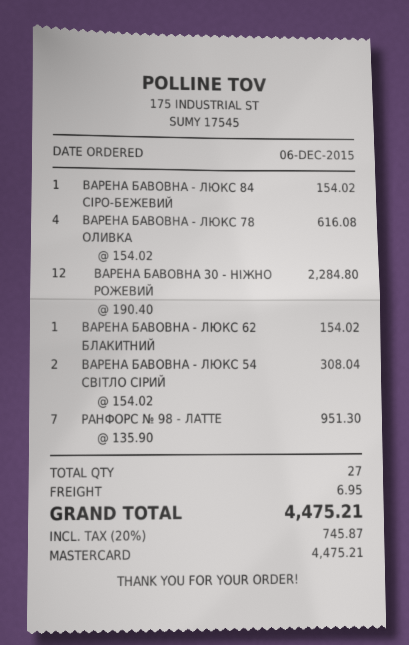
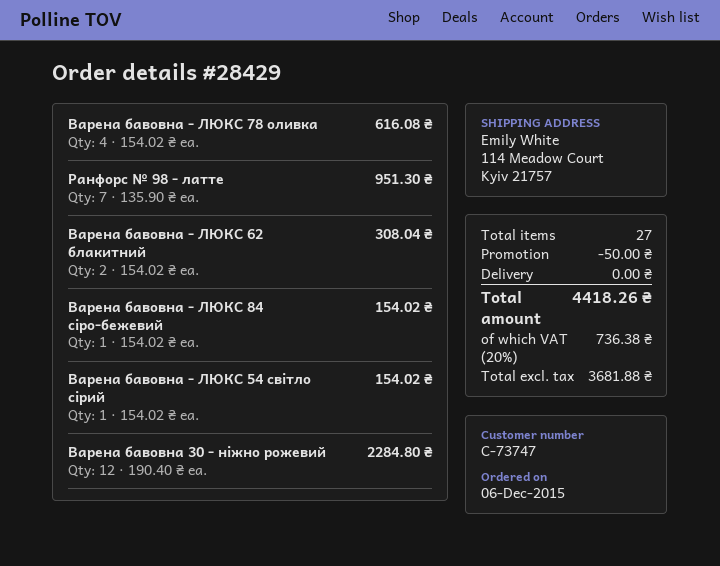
ВАРЕНА БАВОВНА - ЛЮКС 62 БЛАКИТНИЙ: 1 x 154.02 = 154.02 -> 2 x 154.02 = 308.04
ВАРЕНА БАВОВНА - ЛЮКС 54 СВІТЛО СІРИЙ: 2 x 154.02 = 308.04 -> 1 x 154.02 = 154.02
discount: none -> 50.00
shipping: 6.95 -> 0.00
tax: 20% = 745.87 -> 20% = 736.38
total: 4475.21 -> 4418.26

